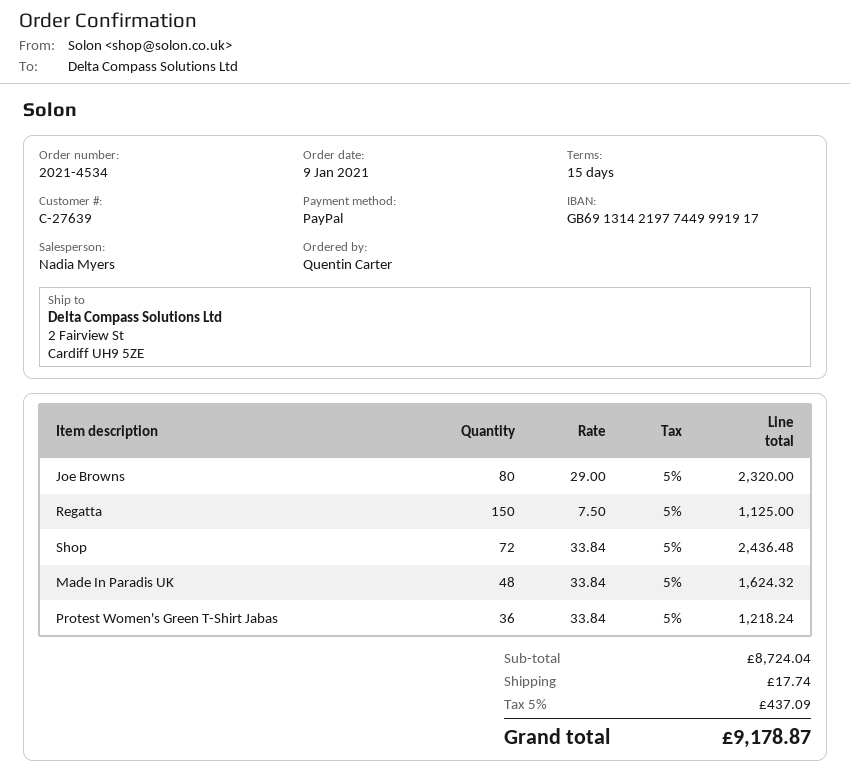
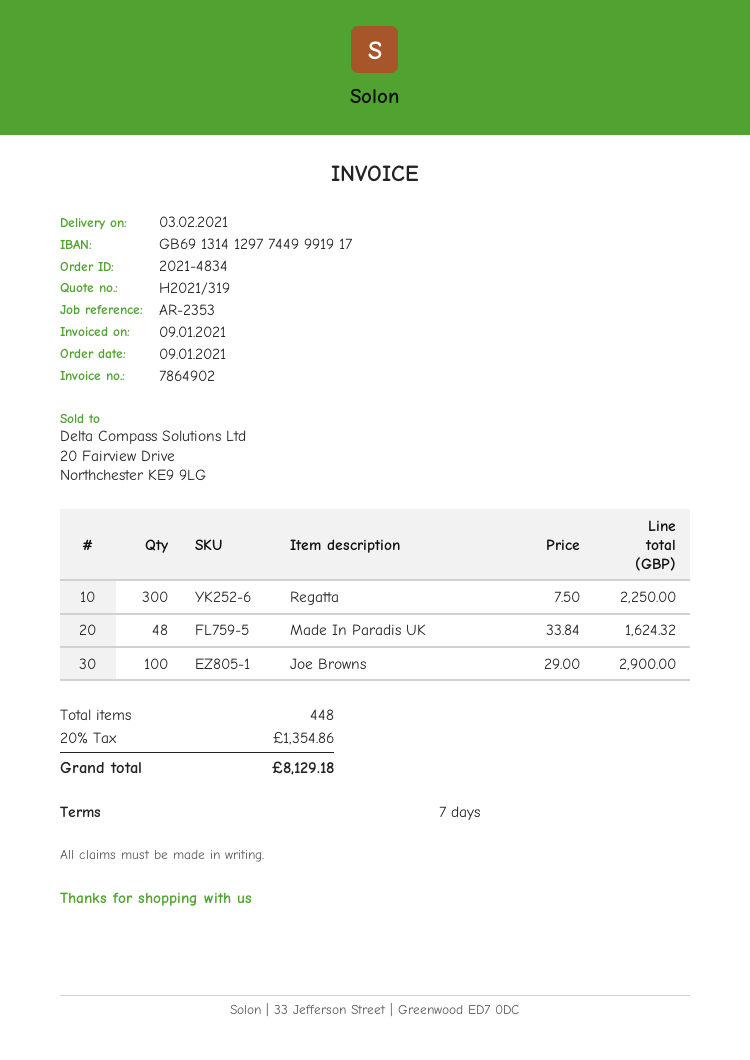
order number: 2021-4534 -> 2021-4834
payment terms: 15 days -> 7 days
bank account: GB69131421977449991917 -> GB69131412977449991917
Joe Browns: 80 x 29.00 = 2320.00 -> 100 x 29.00 = 2900.00
Regatta: 150 x 7.50 = 1125.00 -> 300 x 7.50 = 2250.00
Shop: 72 x 33.84 = 2436.48 -> none
Protest Women's Green T-Shirt Jabas: 36 x 33.84 = 1218.24 -> none
shipping: 17.74 -> none
tax: 5% = 437.09 -> 20% = 1354.86
total: 9178.87 -> 8129.18

